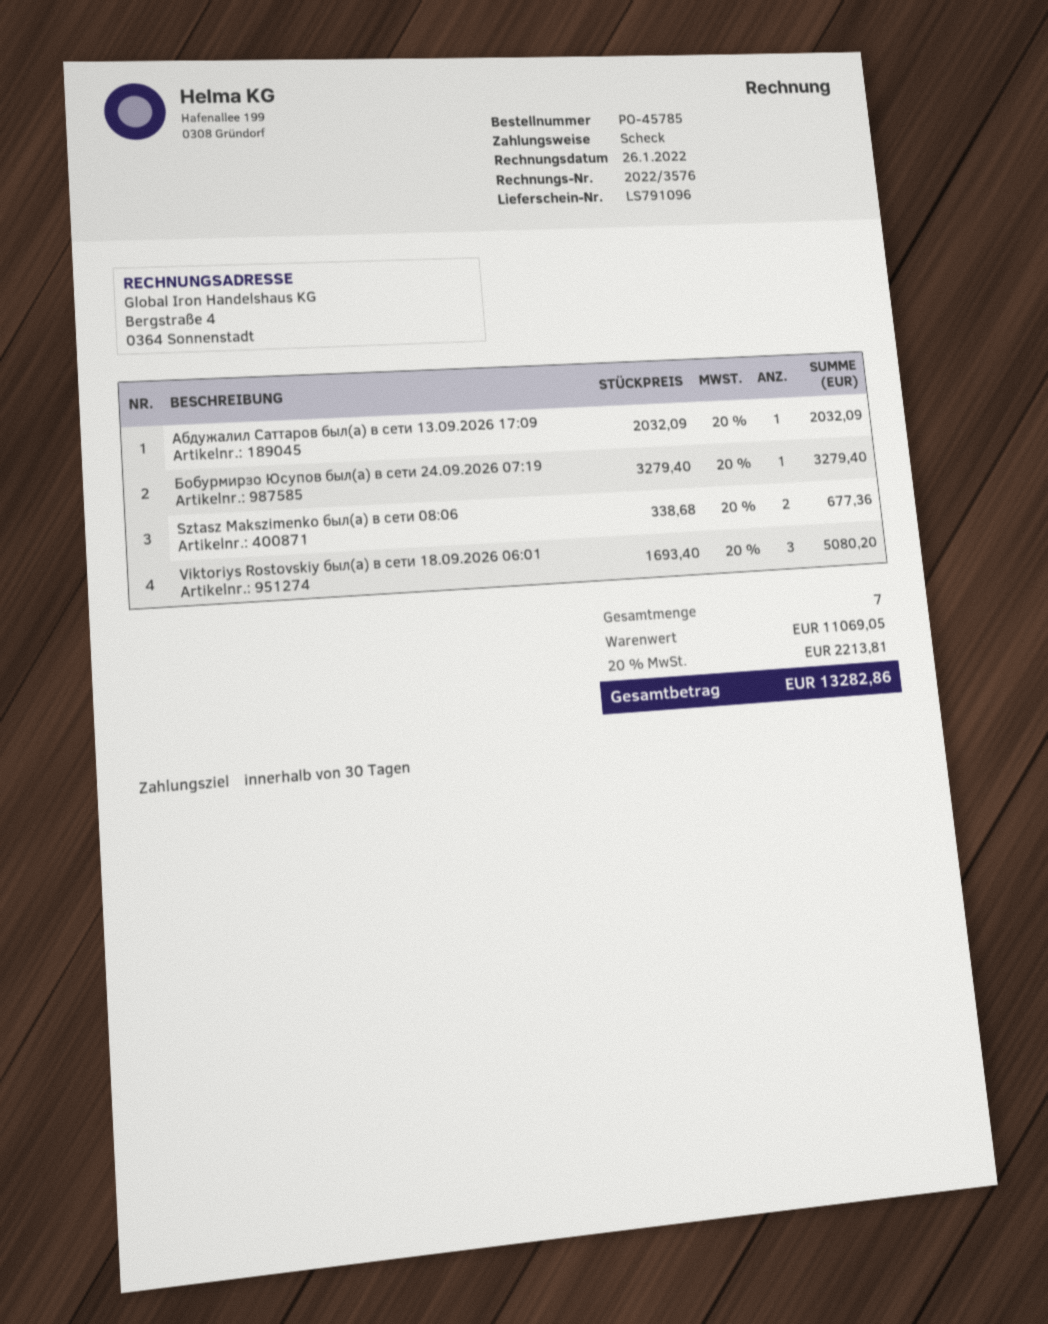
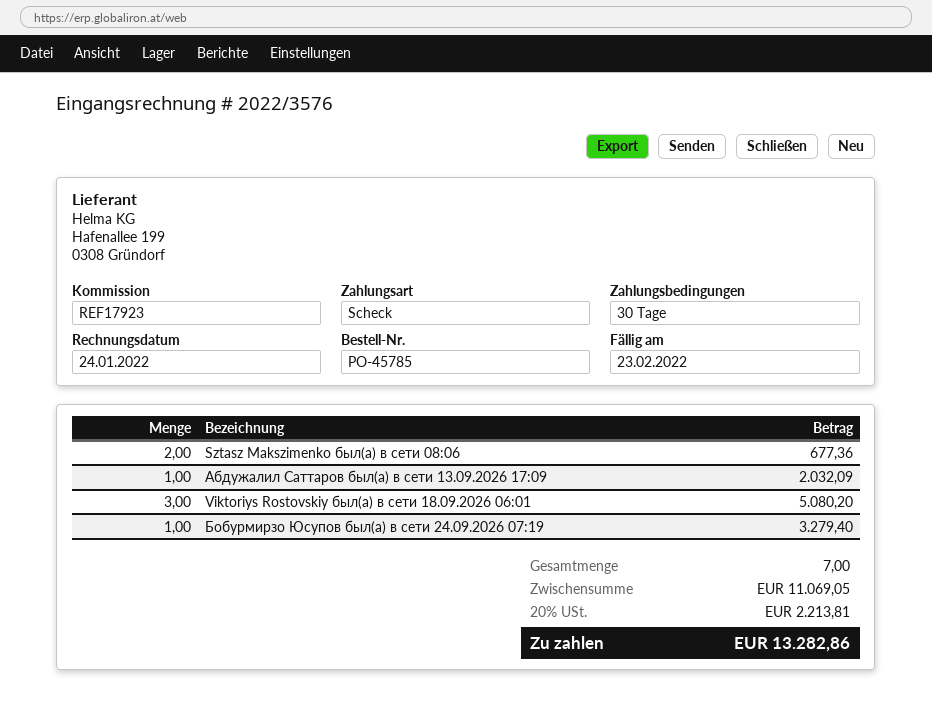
invoice date: 2022-01-26 -> 2022-01-24

